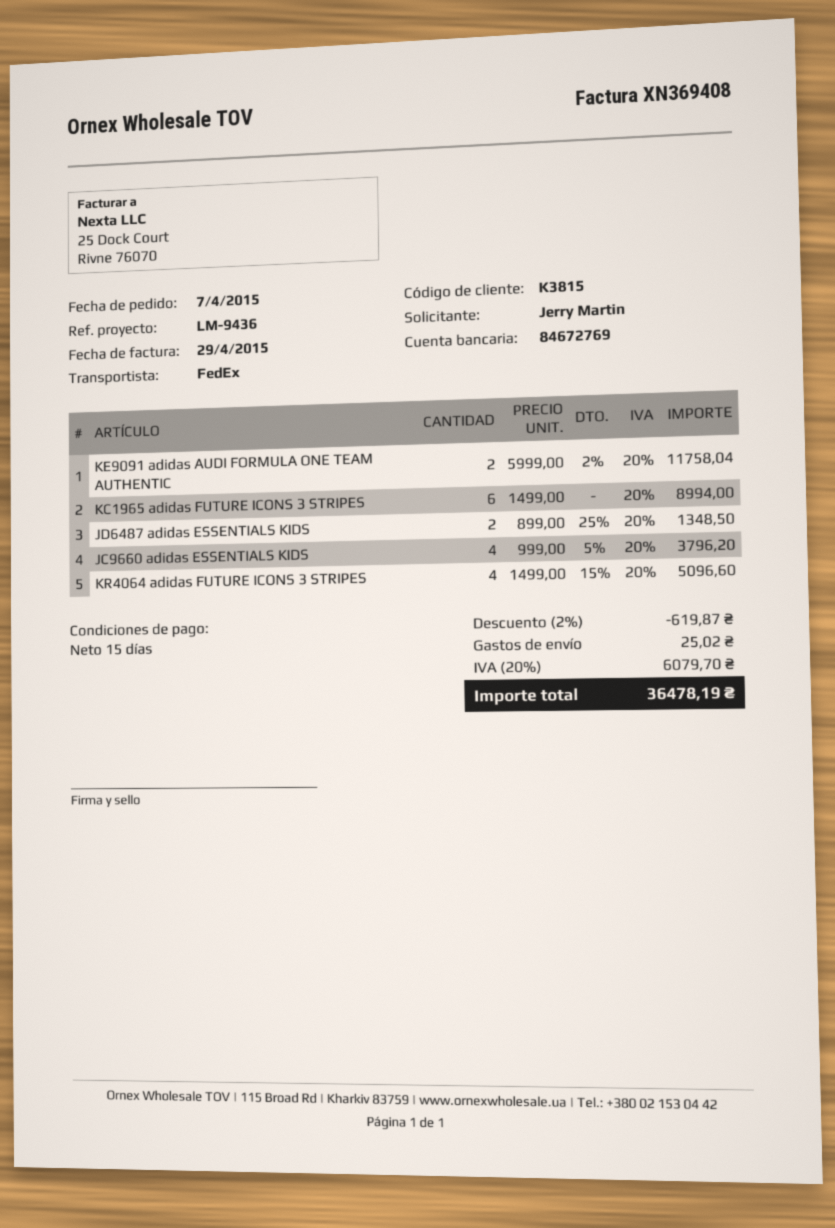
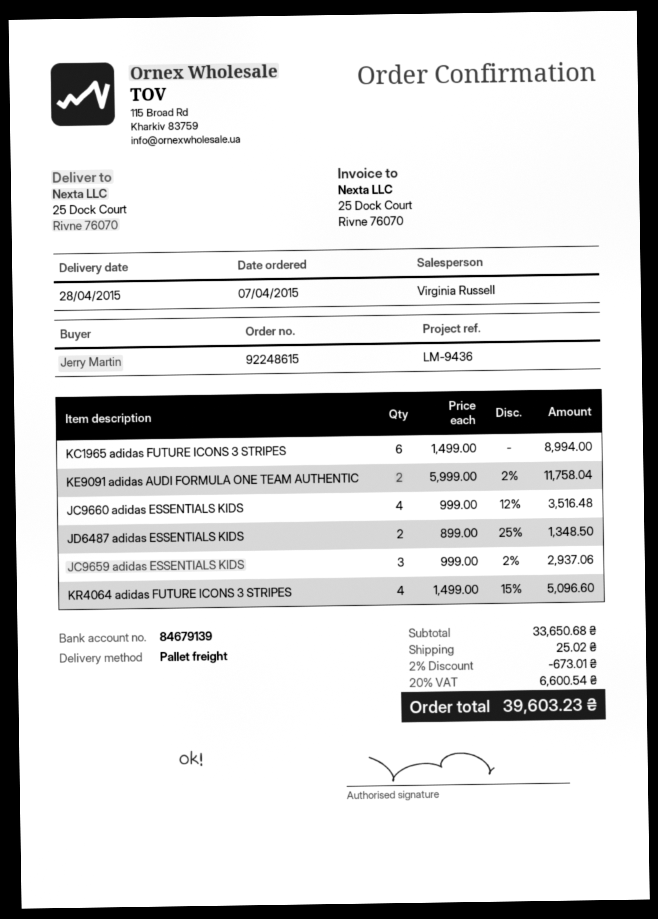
bank account: 84672769 -> 84679139
shipping method: FedEx -> pallet freight
JC9660 adidas ESSENTIALS KIDS: 4 x 999.00 - 5% = 3796.20 -> 4 x 999.00 - 12% = 3516.48
JC9659 adidas ESSENTIALS KIDS: none -> 3 x 999.00 - 2% = 2937.06
discount: 2% = 619.87 -> 2% = 673.01
tax: 20% = 6079.70 -> 20% = 6600.54
total: 36478.19 -> 39603.23

